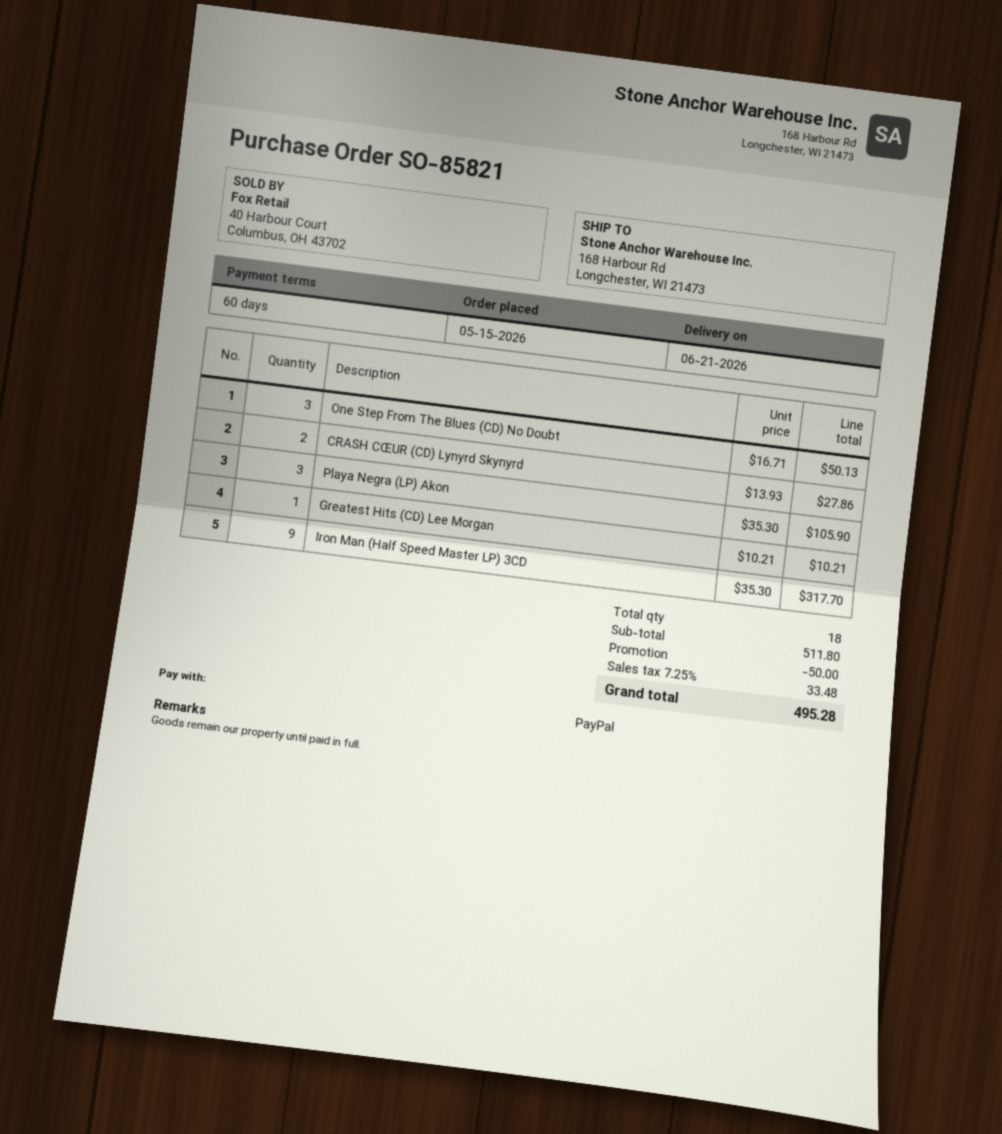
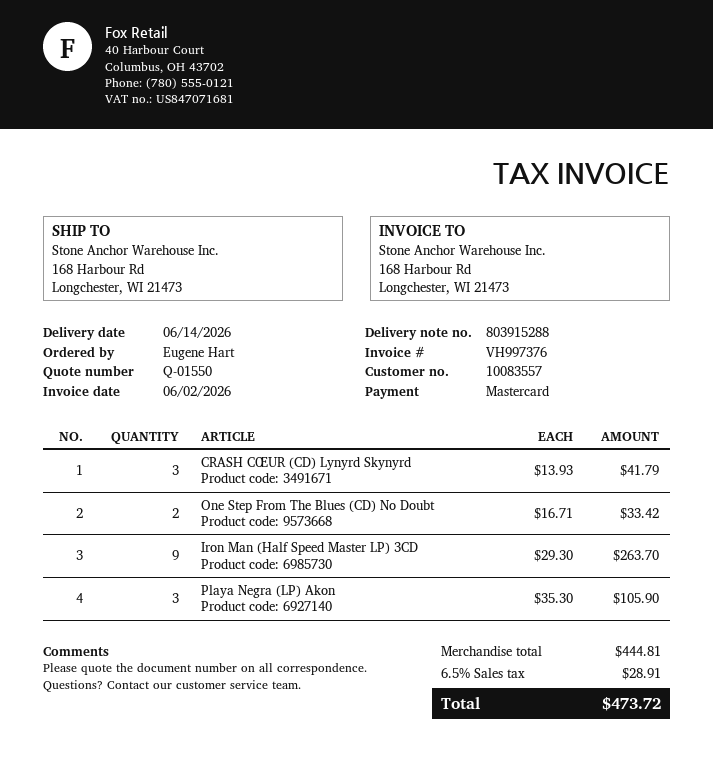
delivery date: 2026-06-21 -> 2026-06-14
payment method: PayPal -> Mastercard
One Step From The Blues (CD) No Doubt: 3 x 16.71 = 50.13 -> 2 x 16.71 = 33.42
CRASH CŒUR (CD) Lynyrd Skynyrd: 2 x 13.93 = 27.86 -> 3 x 13.93 = 41.79
Greatest Hits (CD) Lee Morgan: 1 x 10.21 = 10.21 -> none
Iron Man (Half Speed Master LP) 3CD: 9 x 35.30 = 317.70 -> 9 x 29.30 = 263.70
subtotal: 511.80 -> 444.81
discount: 50.00 -> none
tax: 7.25% = 33.48 -> 6.5% = 28.91
total: 495.28 -> 473.72

